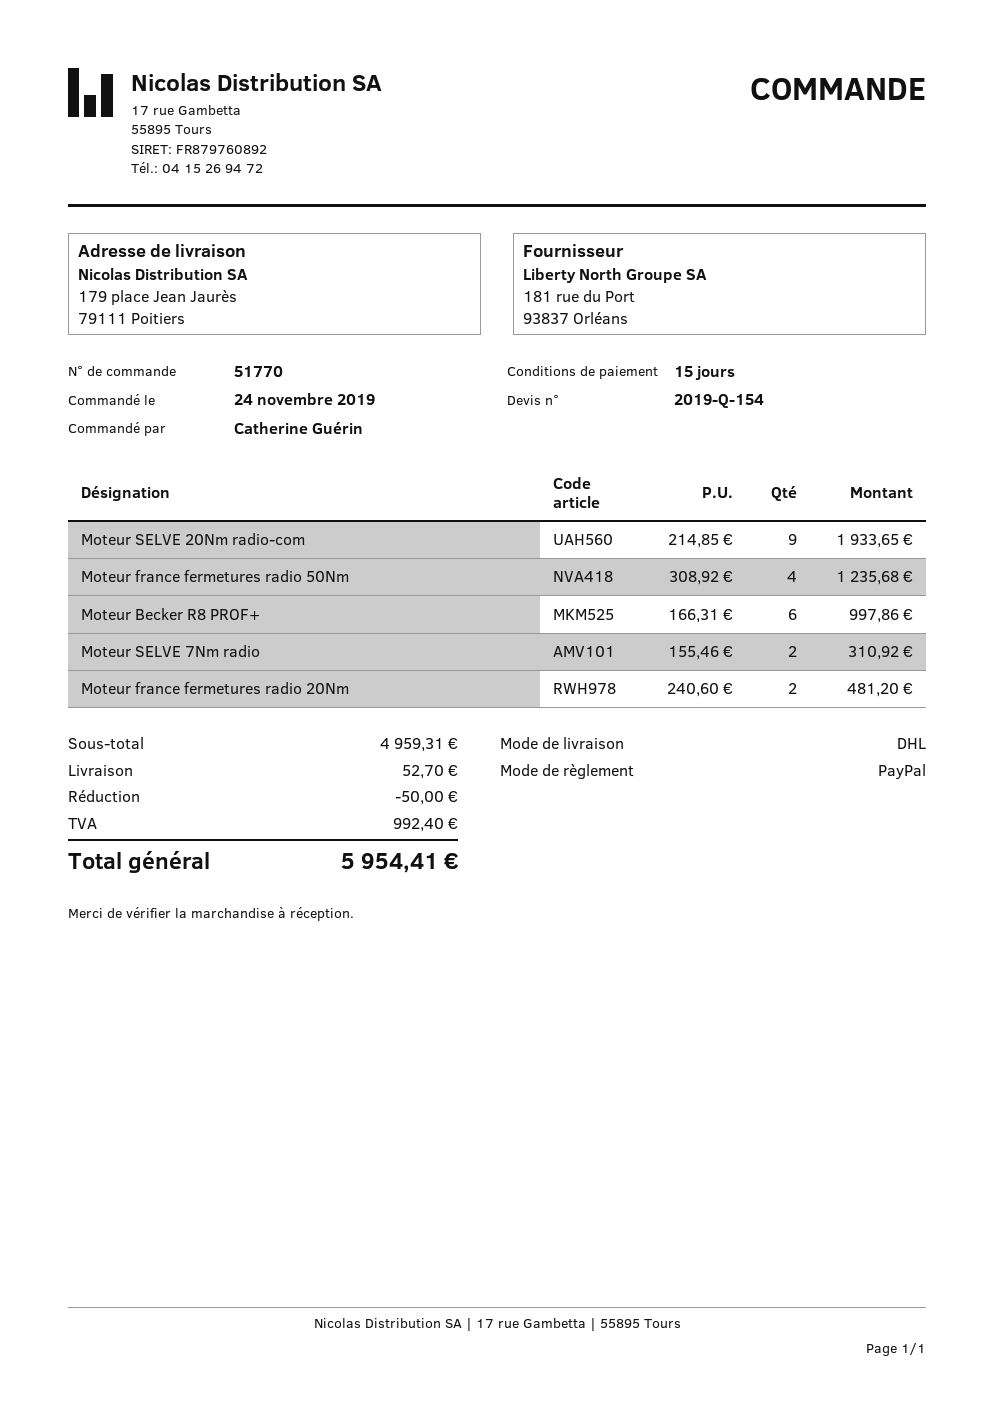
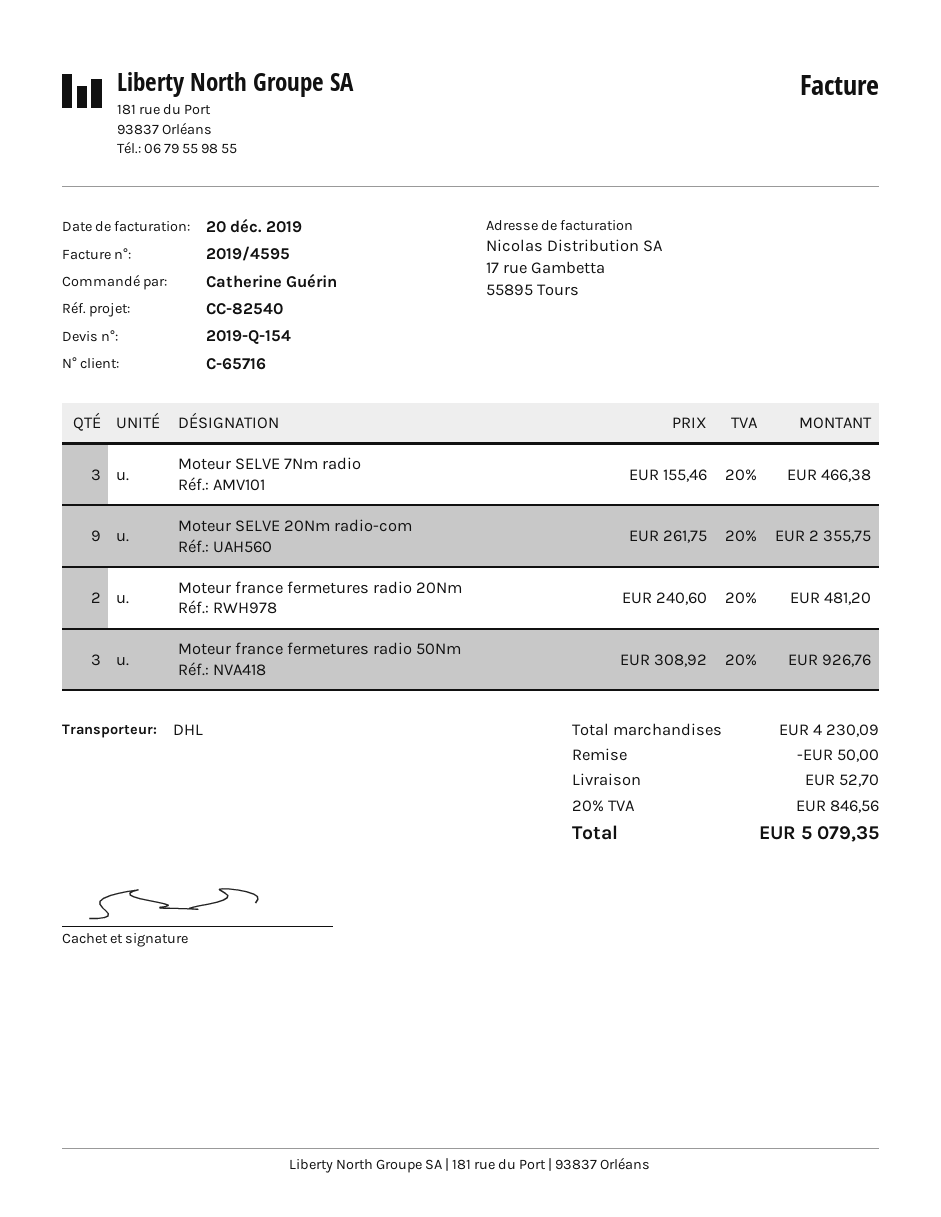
Moteur SELVE 20Nm radio-com: 9 x 214.85 = 1933.65 -> 9 x 261.75 = 2355.75
Moteur france fermetures radio 50Nm: 4 x 308.92 = 1235.68 -> 3 x 308.92 = 926.76
Moteur Becker R8 PROF+: 6 x 166.31 = 997.86 -> none
Moteur SELVE 7Nm radio: 2 x 155.46 = 310.92 -> 3 x 155.46 = 466.38
subtotal: 4959.31 -> 4230.09
tax: 992.40 -> 846.56
total: 5954.41 -> 5079.35

